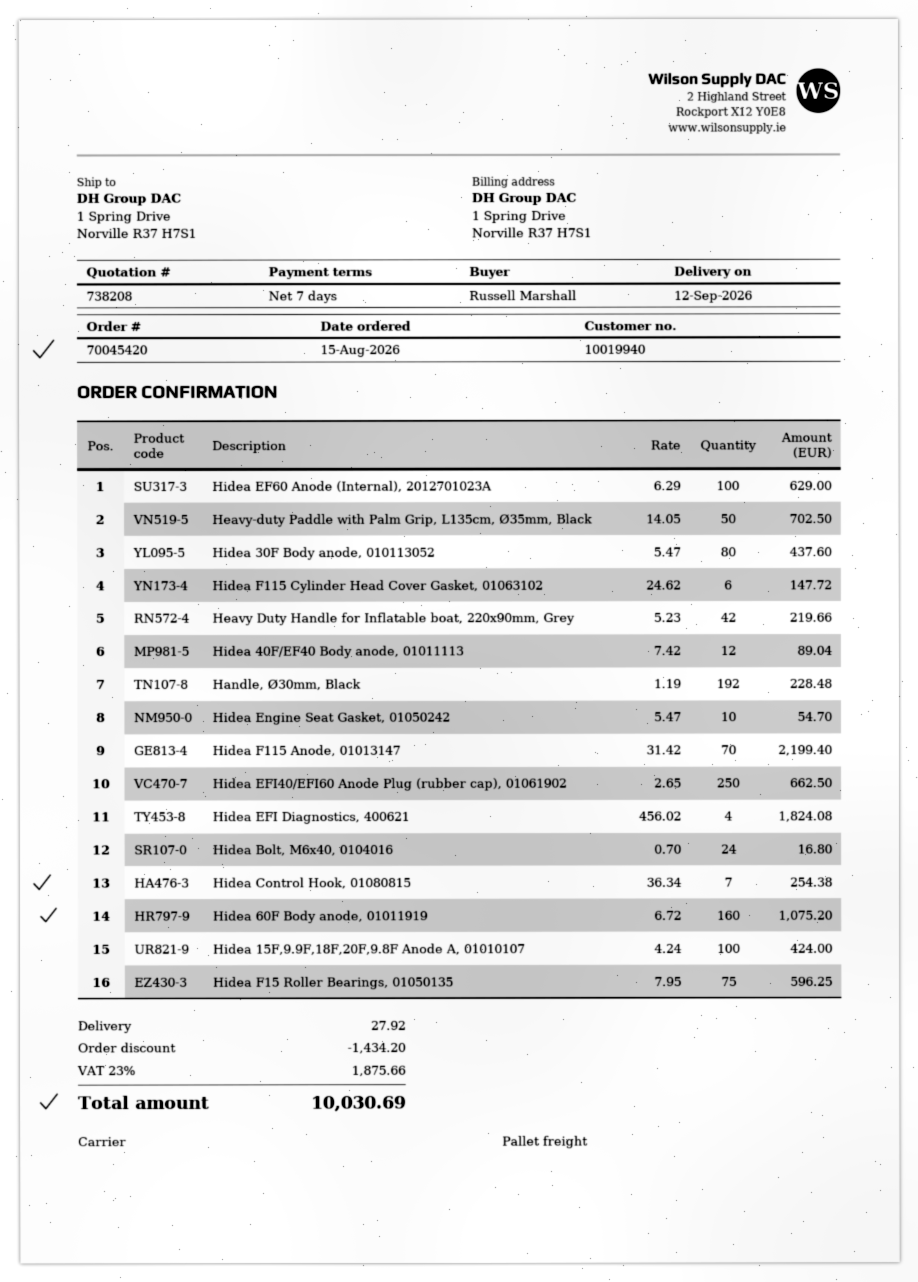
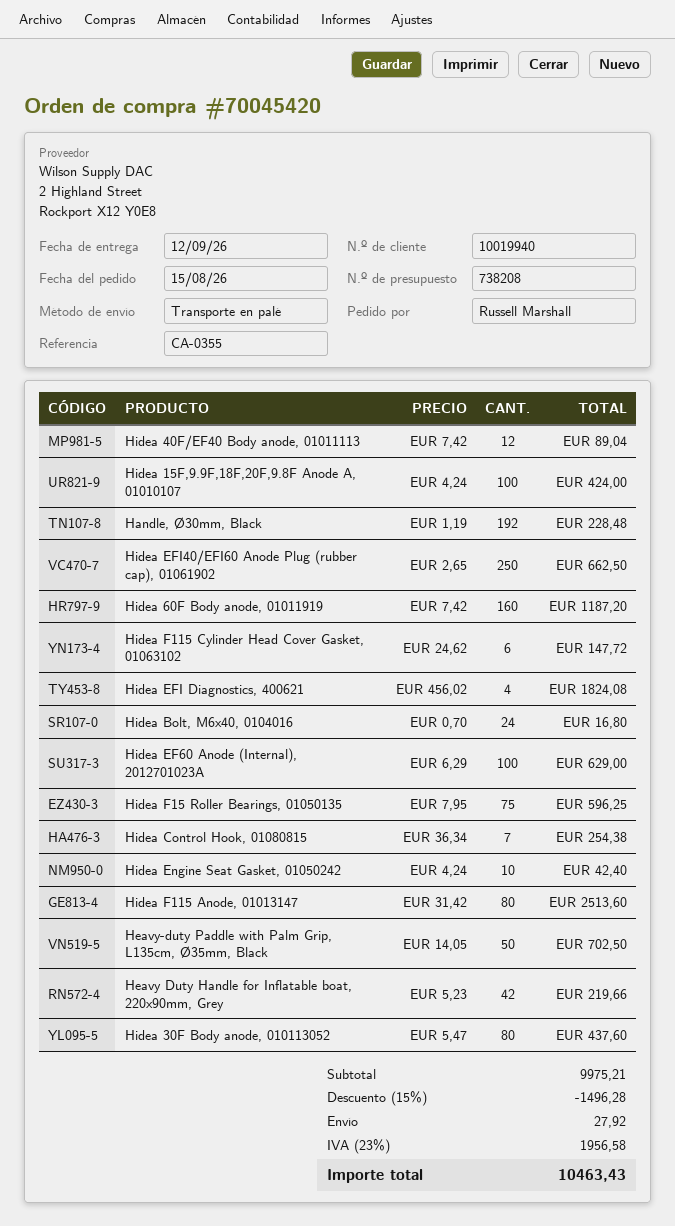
Hidea Engine Seat Gasket, 01050242: 10 x 5.47 = 54.70 -> 10 x 4.24 = 42.40
Hidea F115 Anode, 01013147: 70 x 31.42 = 2199.40 -> 80 x 31.42 = 2513.60
Hidea 60F Body anode, 01011919: 160 x 6.72 = 1075.20 -> 160 x 7.42 = 1187.20
discount: 1434.20 -> 1496.28
tax: 23% = 1875.66 -> 23% = 1956.58
total: 10030.69 -> 10463.43

